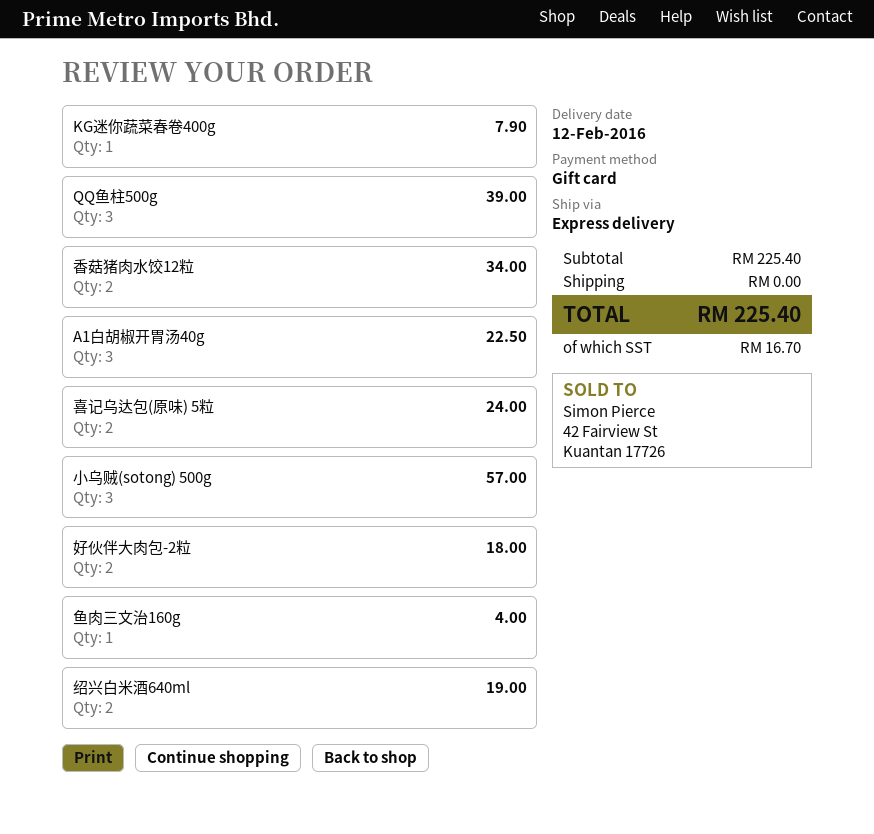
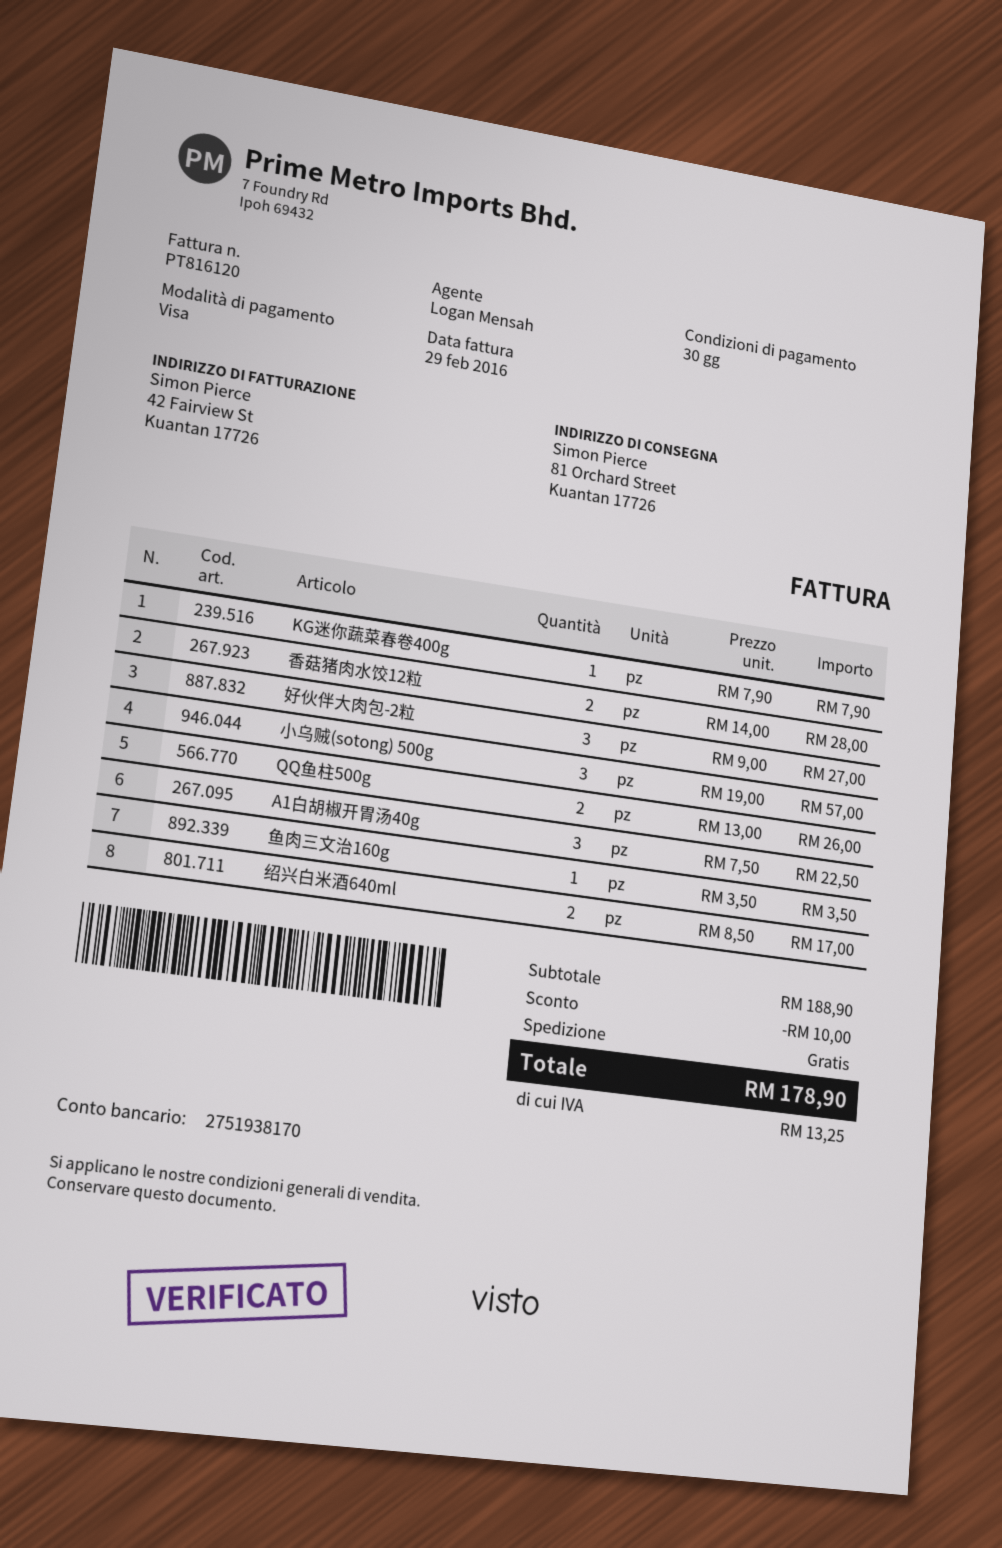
payment method: gift card -> Visa
QQ鱼柱500g: 3 for 39.00 -> 2 for 26.00
香菇猪肉水饺12粒: 2 for 34.00 -> 2 for 28.00
喜记乌达包(原味) 5粒: 2 for 24.00 -> none
好伙伴大肉包-2粒: 2 for 18.00 -> 3 for 27.00
鱼肉三文治160g: 1 for 4.00 -> 1 for 3.50
绍兴白米酒640ml: 2 for 19.00 -> 2 for 17.00
subtotal: 225.40 -> 188.90
discount: none -> 10.00
tax: 16.70 -> 13.25
total: 225.40 -> 178.90

